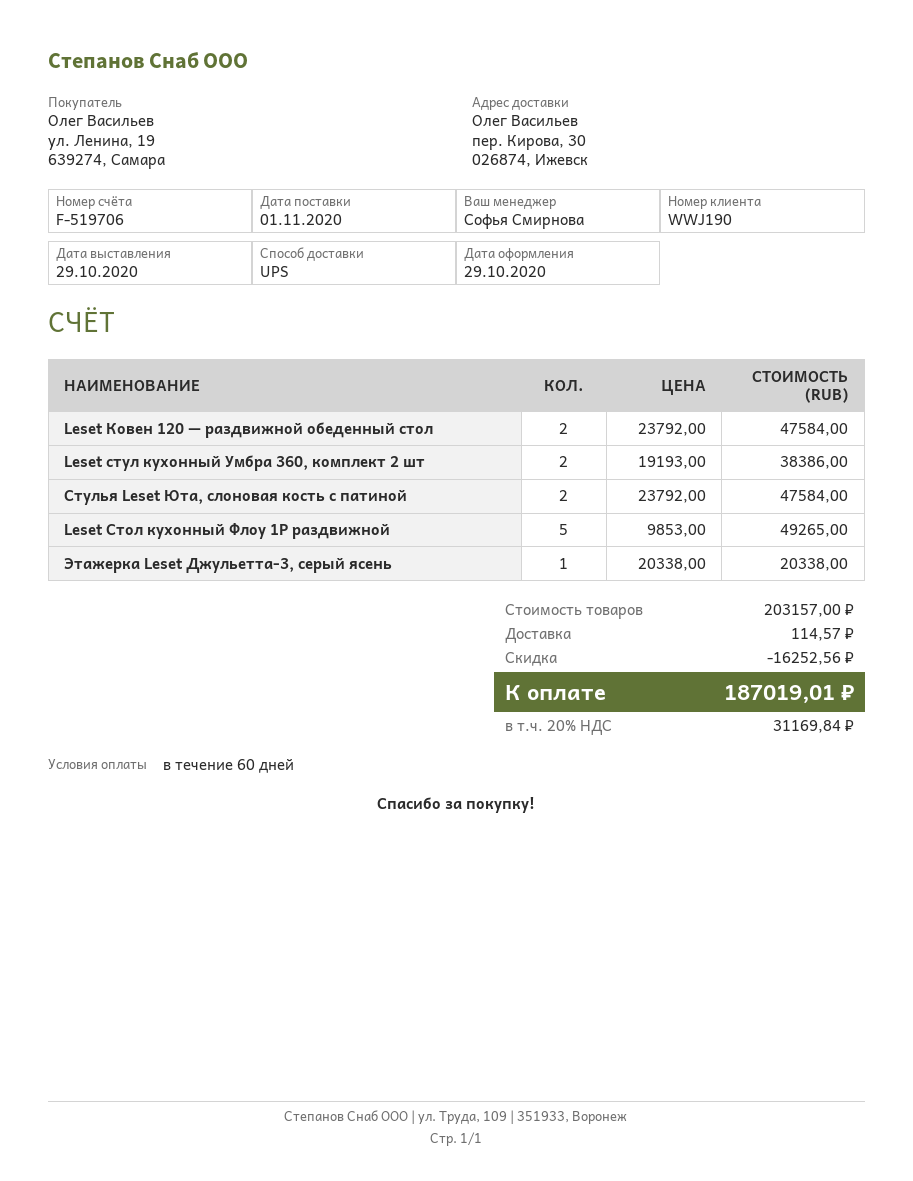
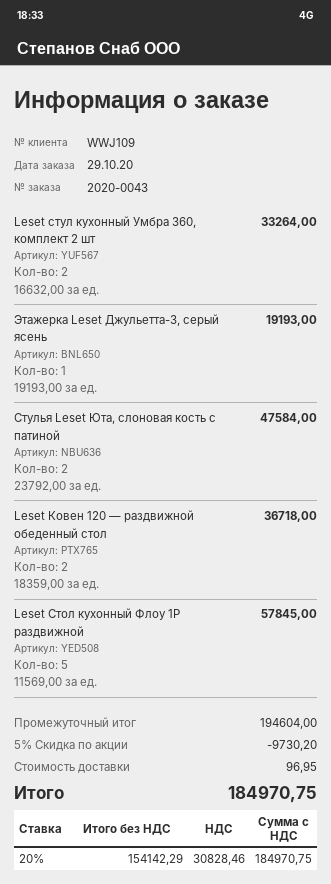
customer number: WWJ190 -> WWJ109
Leset Ковен 120 — раздвижной обеденный стол: 2 x 23792.00 = 47584.00 -> 2 x 18359.00 = 36718.00
Leset стул кухонный Умбра 360, комплект 2 шт: 2 x 19193.00 = 38386.00 -> 2 x 16632.00 = 33264.00
Leset Стол кухонный Флоу 1Р раздвижной: 5 x 9853.00 = 49265.00 -> 5 x 11569.00 = 57845.00
Этажерка Leset Джульетта-3, серый ясень: 1 x 20338.00 = 20338.00 -> 1 x 19193.00 = 19193.00
subtotal: 203157.00 -> 194604.00
discount: 16252.56 -> 9730.20
shipping: 114.57 -> 96.95
tax: 20% = 31169.84 -> 20% = 30828.46
total: 187019.01 -> 184970.75

